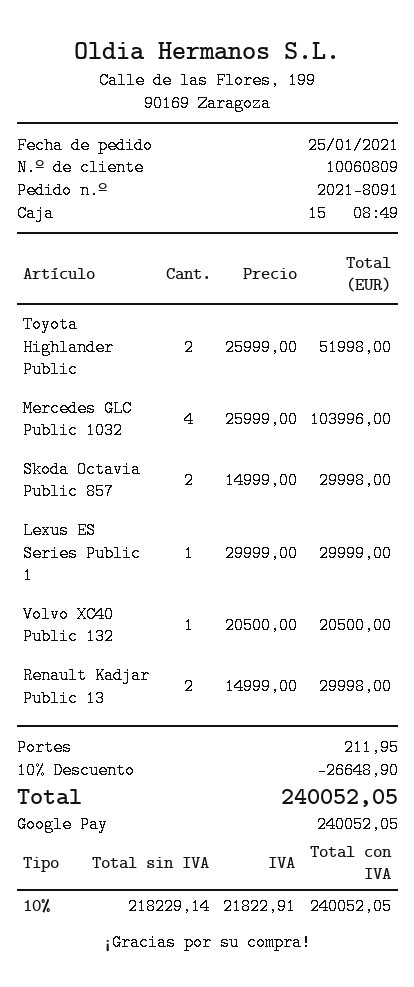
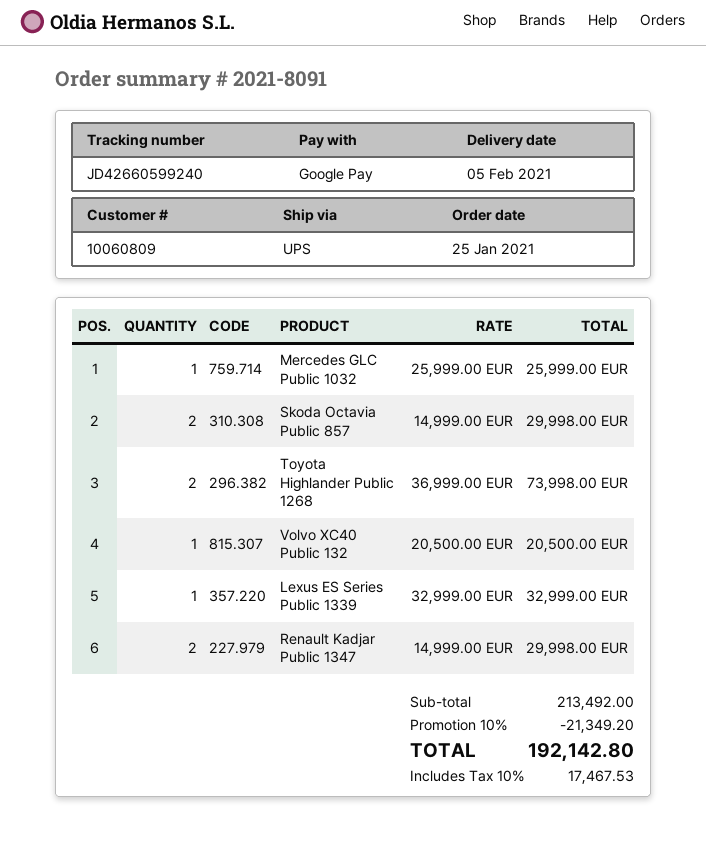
Toyota Highlander Public: 2 x 25999.00 = 51998.00 -> 2 x 36999.00 = 73998.00
Mercedes GLC Public 1032: 4 x 25999.00 = 103996.00 -> 1 x 25999.00 = 25999.00
Lexus ES Series Public 1: 1 x 29999.00 = 29999.00 -> 1 x 32999.00 = 32999.00
discount: 10% = 26648.90 -> 10% = 21349.20
shipping: 211.95 -> none
tax: 10% = 21822.91 -> 10% = 17467.53
total: 240052.05 -> 192142.80

